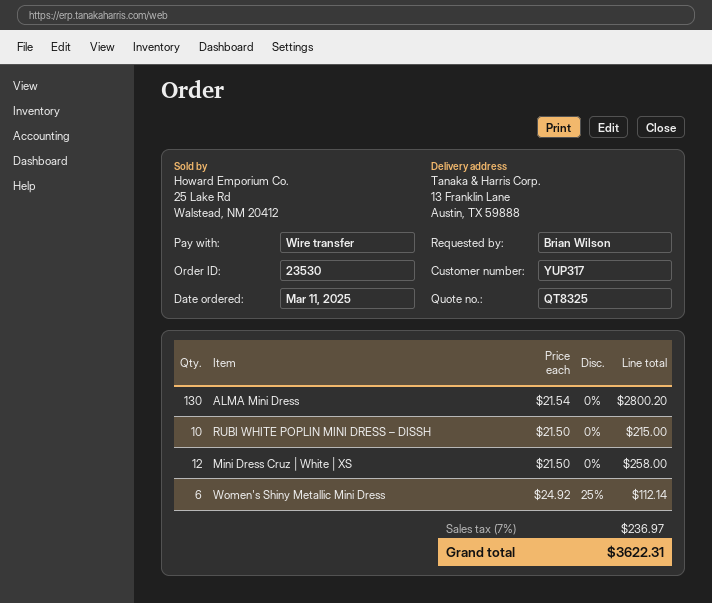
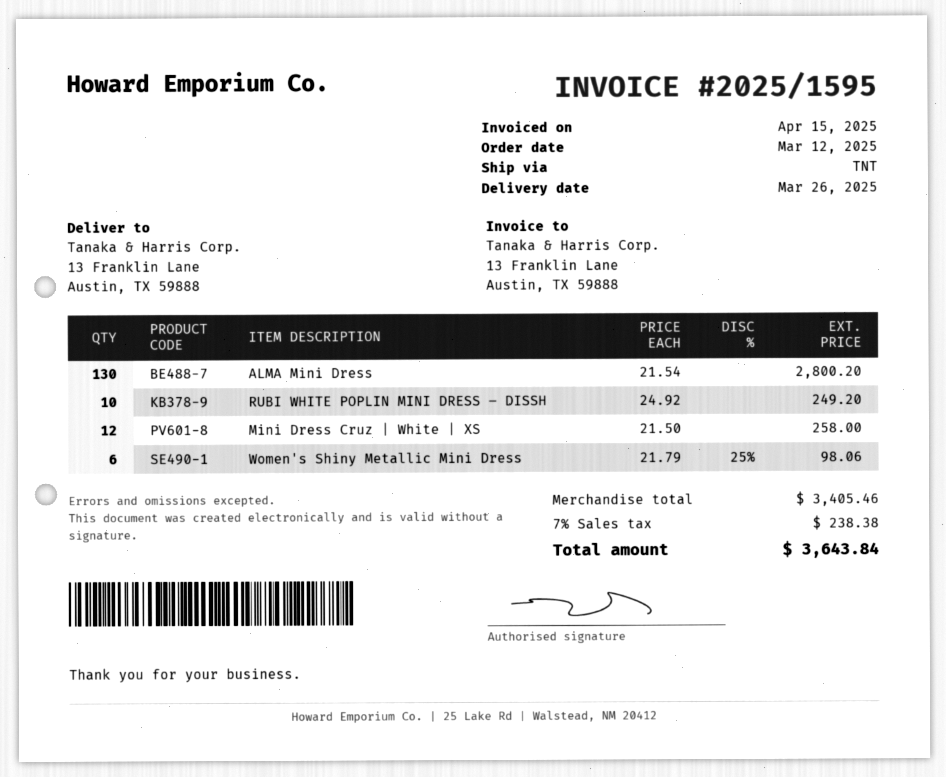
order date: 2025-03-11 -> 2025-03-12
RUBI WHITE POPLIN MINI DRESS – DISSH: 10 x 21.50 = 215.00 -> 10 x 24.92 = 249.20
Women's Shiny Metallic Mini Dress: 6 x 24.92 - 25% = 112.14 -> 6 x 21.79 - 25% = 98.06
tax: 7% = 236.97 -> 7% = 238.38
total: 3622.31 -> 3643.84

